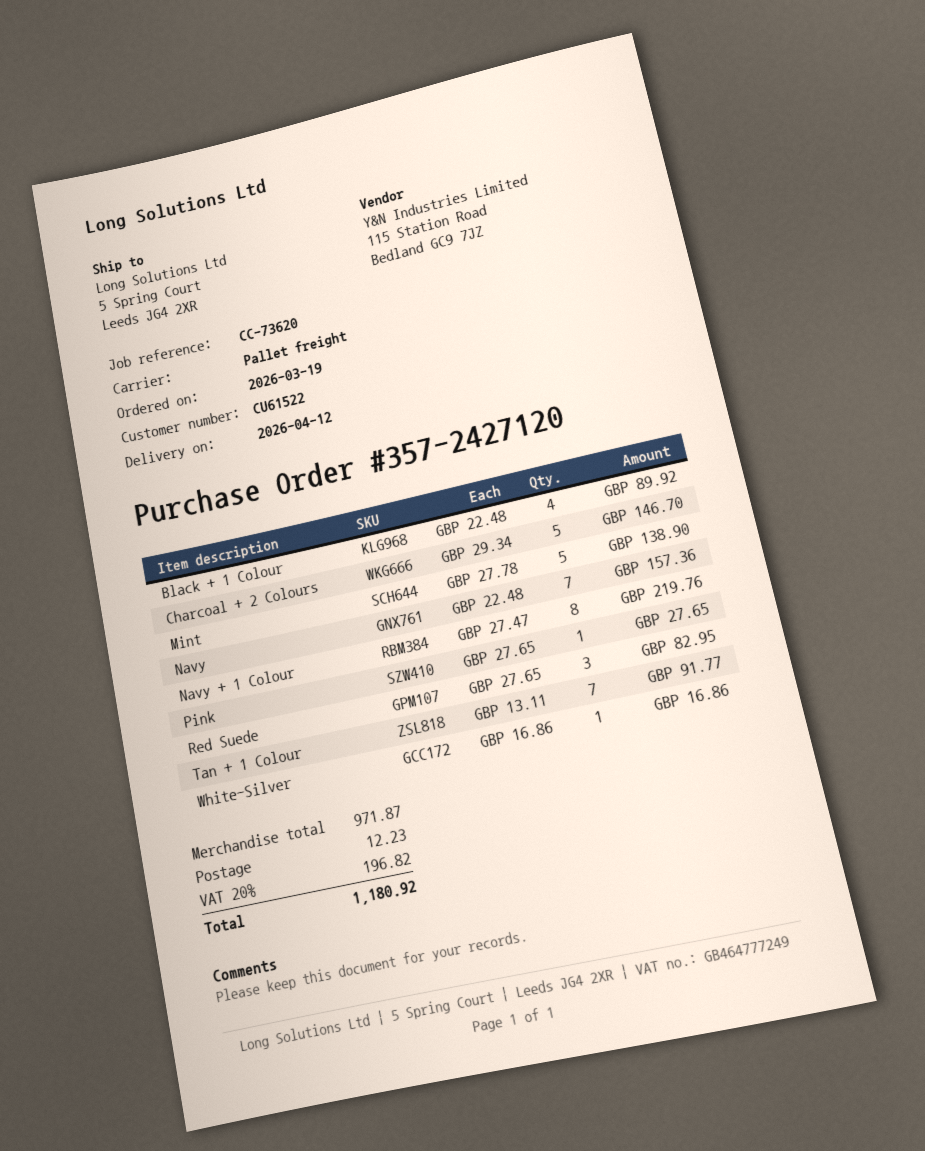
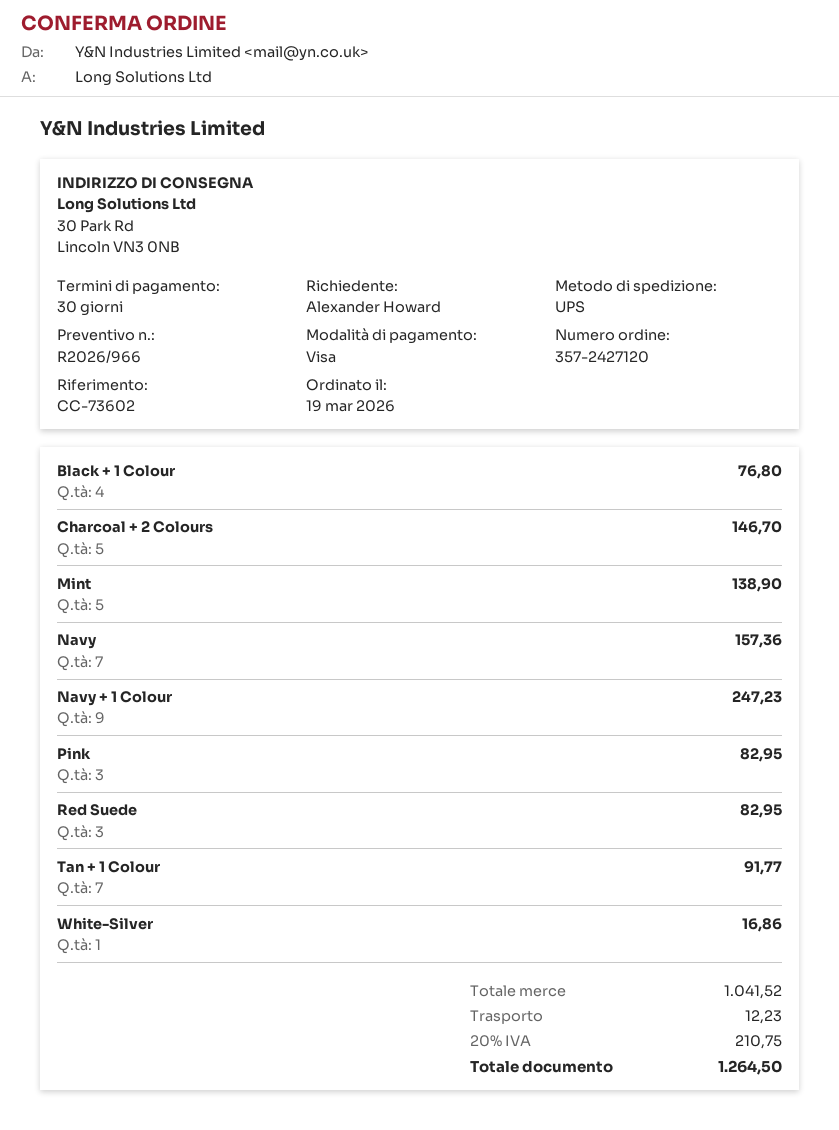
reference: CC-73620 -> CC-73602
shipping method: pallet freight -> UPS
ship to: 5 Spring Court, Leeds JG4 2XR -> 30 Park Rd, Lincoln VN3 0NB
Black + 1 Colour: 4 for 89.92 -> 4 for 76.80
Navy + 1 Colour: 8 for 219.76 -> 9 for 247.23
Pink: 1 for 27.65 -> 3 for 82.95
subtotal: 971.87 -> 1041.52
tax: 20% = 196.82 -> 20% = 210.75
total: 1180.92 -> 1264.50

